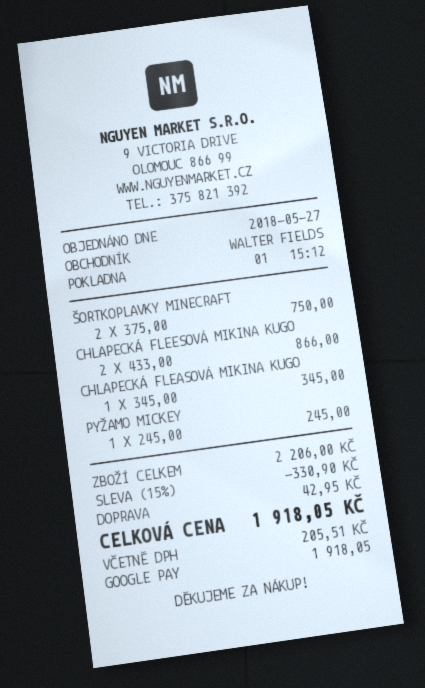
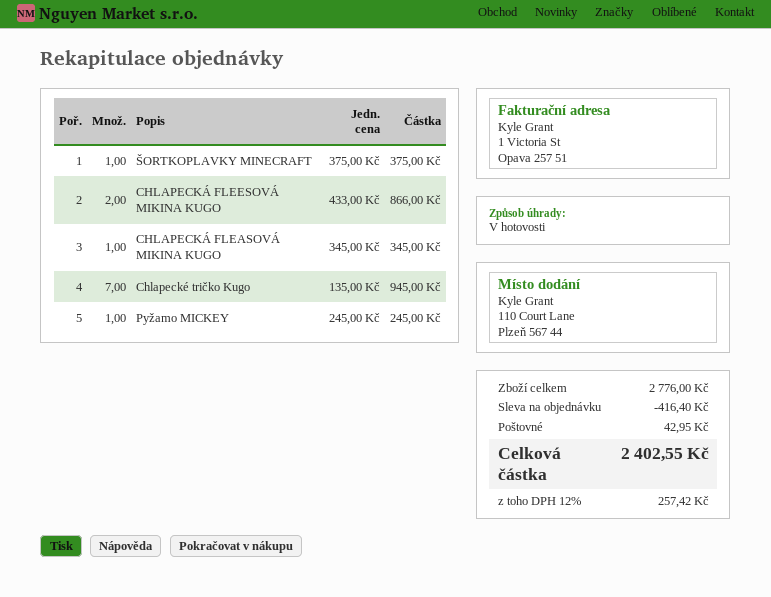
payment method: Google Pay -> cash
ŠORTKOPLAVKY MINECRAFT: 2 x 375.00 = 750.00 -> 1 x 375.00 = 375.00
Chlapecké tričko Kugo: none -> 7 x 135.00 = 945.00
subtotal: 2206.00 -> 2776.00
discount: 330.90 -> 416.40
tax: 205.51 -> 257.42
total: 1918.05 -> 2402.55

